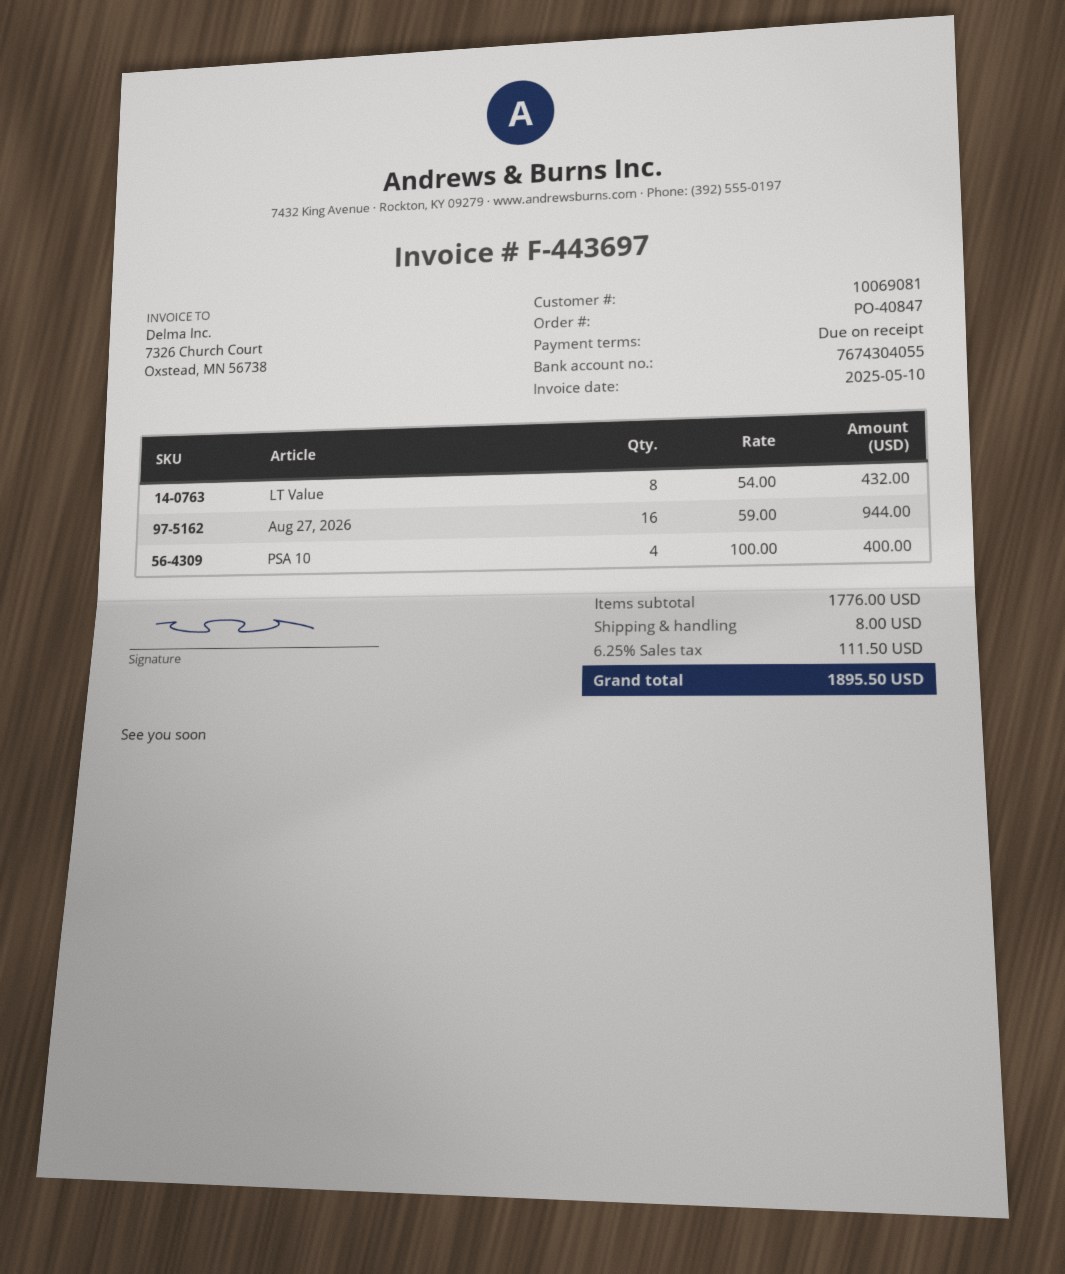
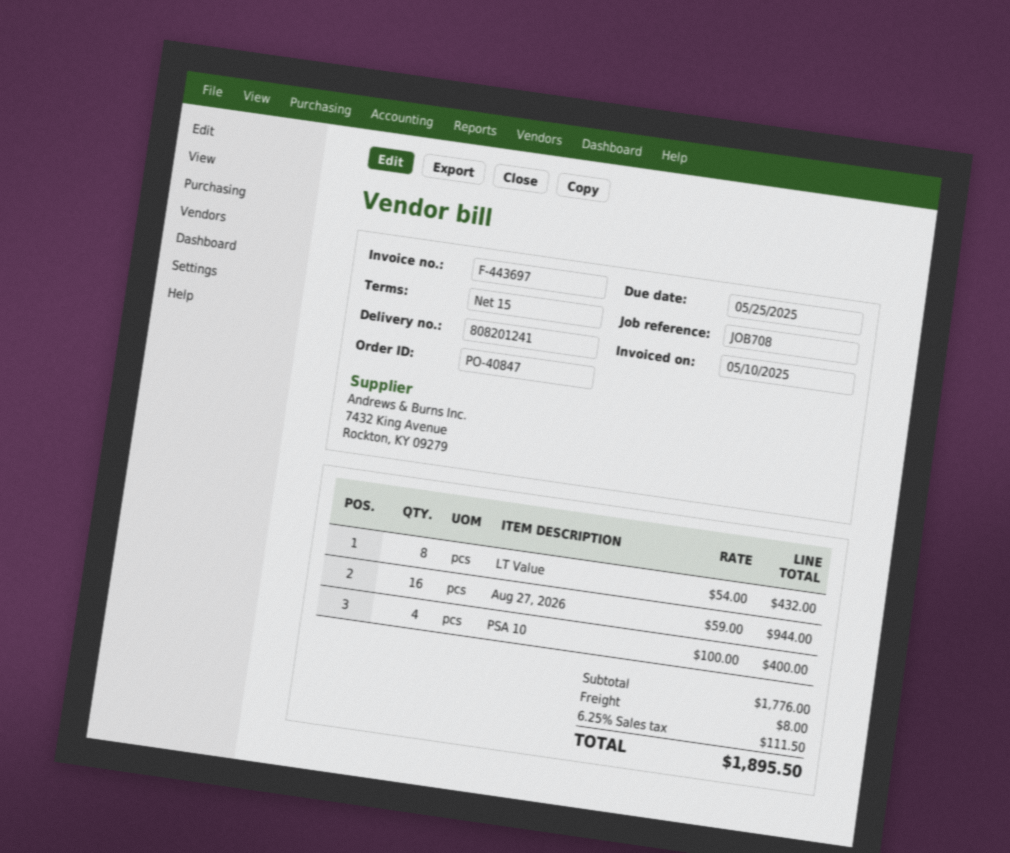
payment terms: on receipt -> 15 days

